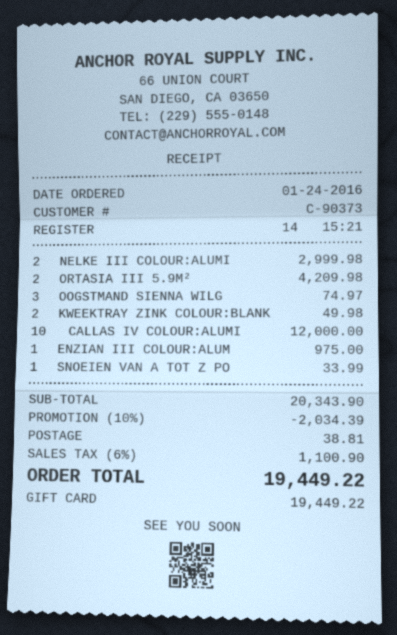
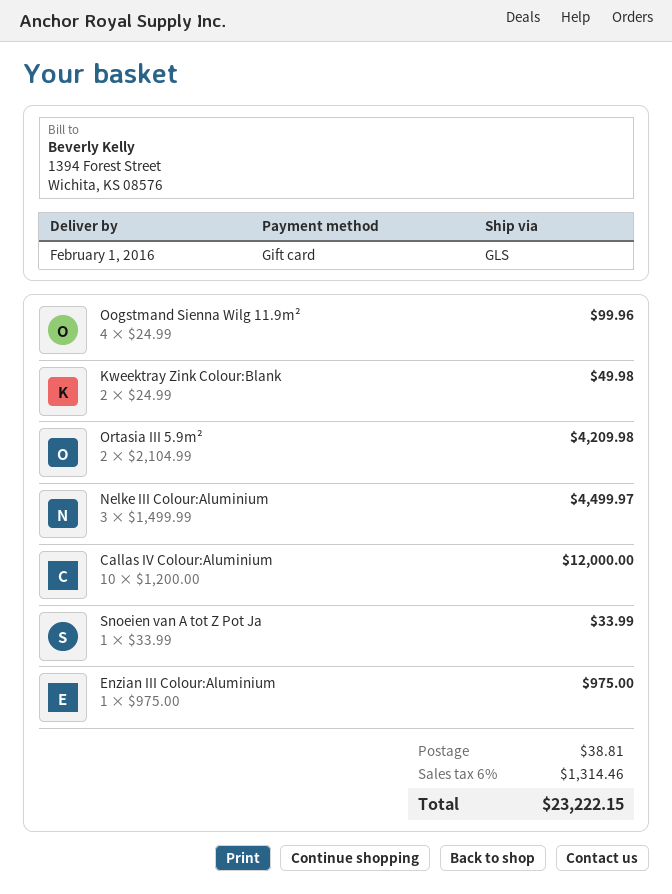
NELKE III COLOUR:ALUMI: 2 for 2999.98 -> 3 for 4499.97
OOGSTMAND SIENNA WILG: 3 for 74.97 -> 4 for 99.96
discount: 10% = 2034.39 -> none
tax: 6% = 1100.90 -> 6% = 1314.46
total: 19449.22 -> 23222.15

